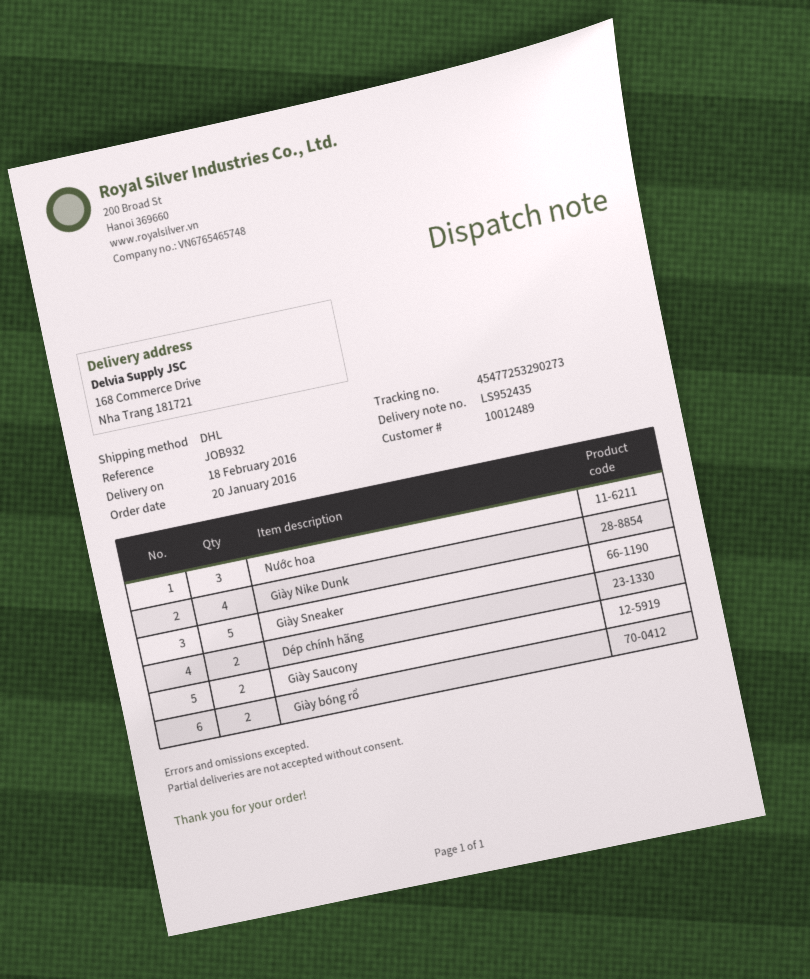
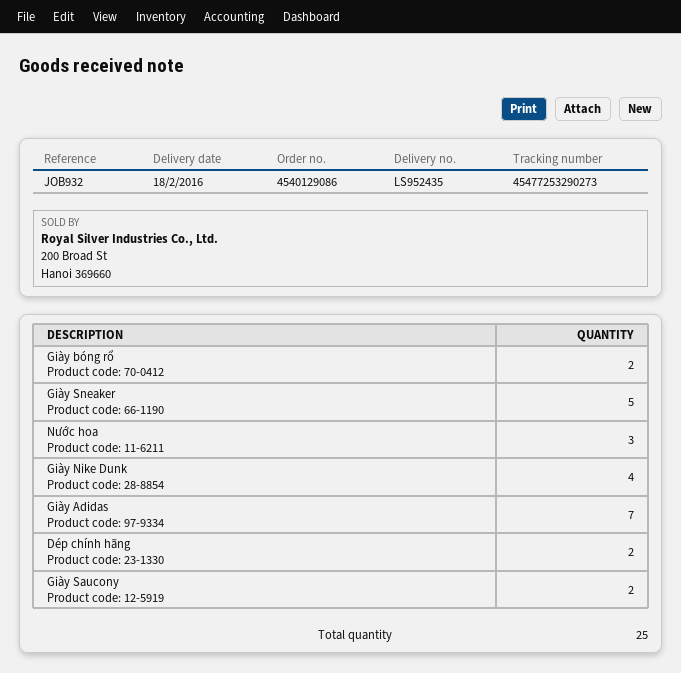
Giày Adidas: none -> 7

